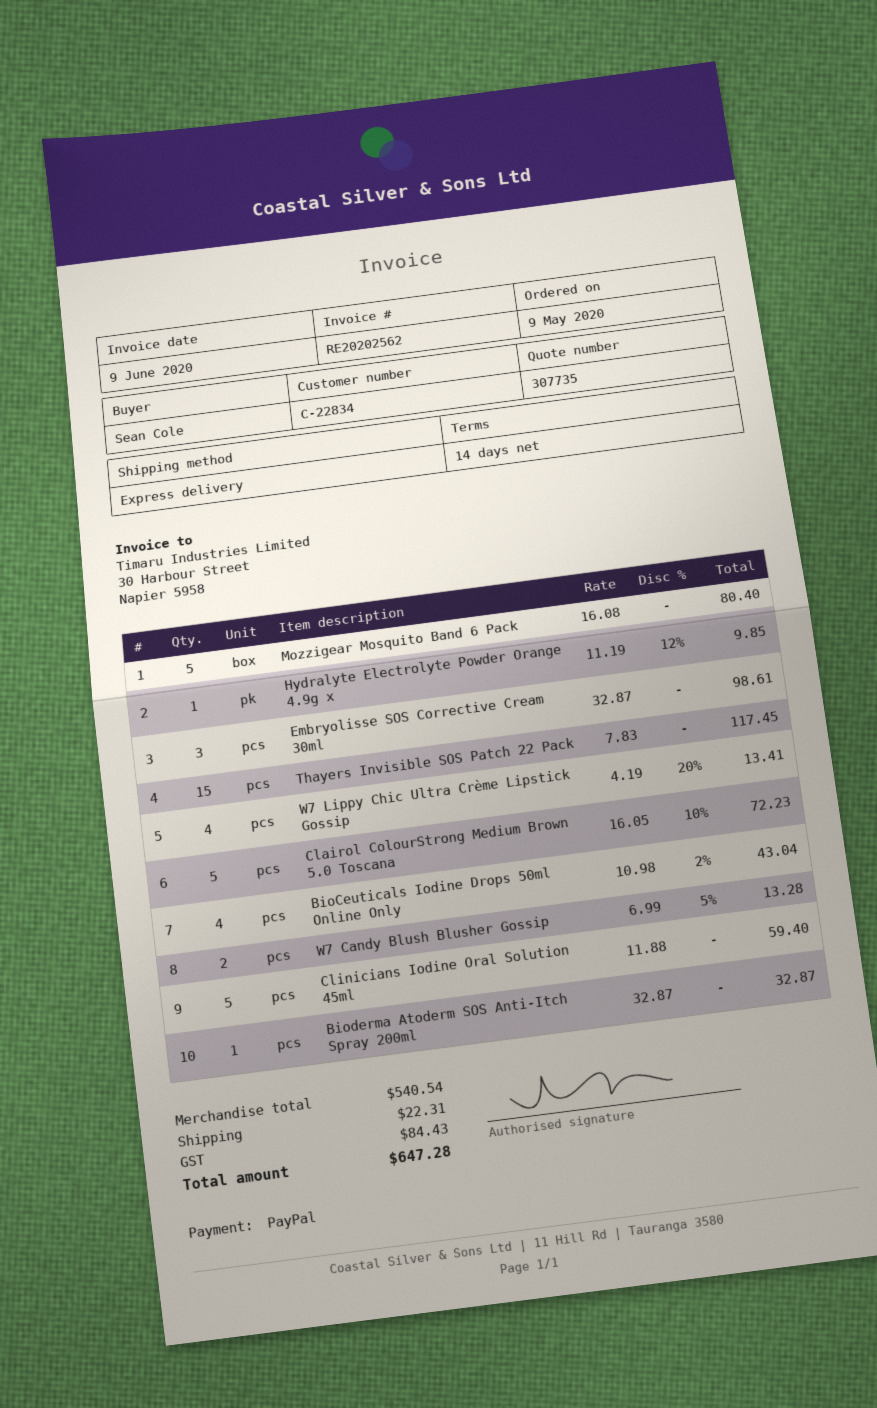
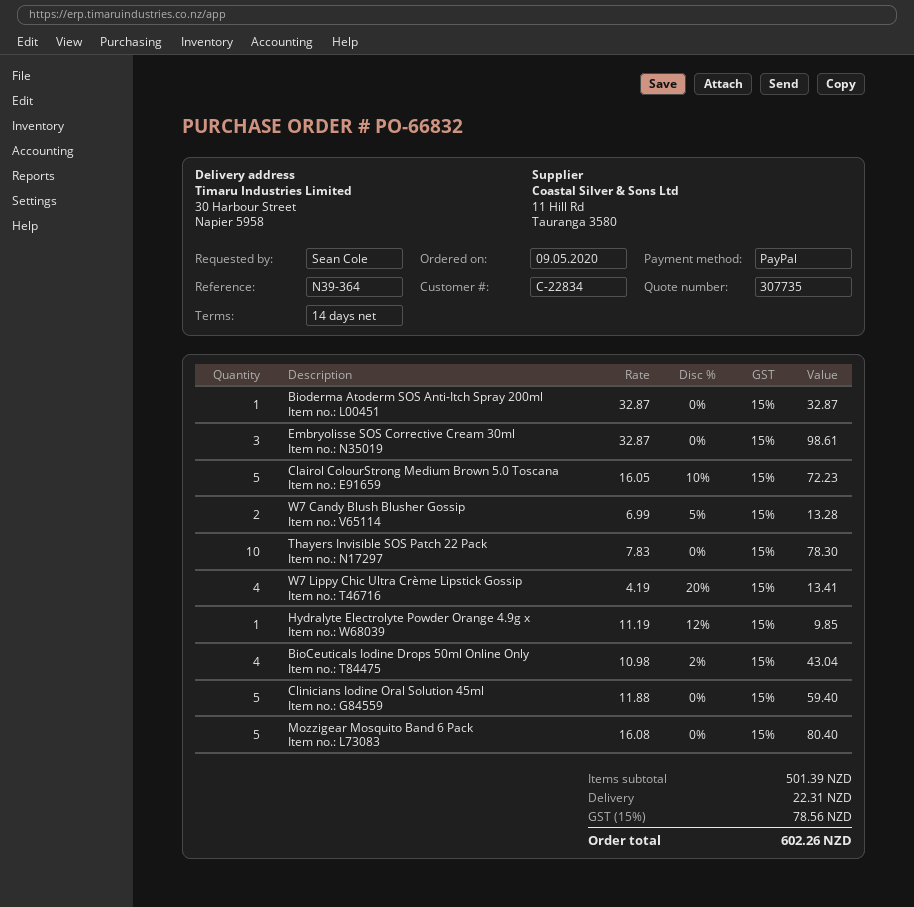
Thayers Invisible SOS Patch 22 Pack: 15 x 7.83 = 117.45 -> 10 x 7.83 = 78.30
subtotal: 540.54 -> 501.39
tax: 84.43 -> 78.56
total: 647.28 -> 602.26

